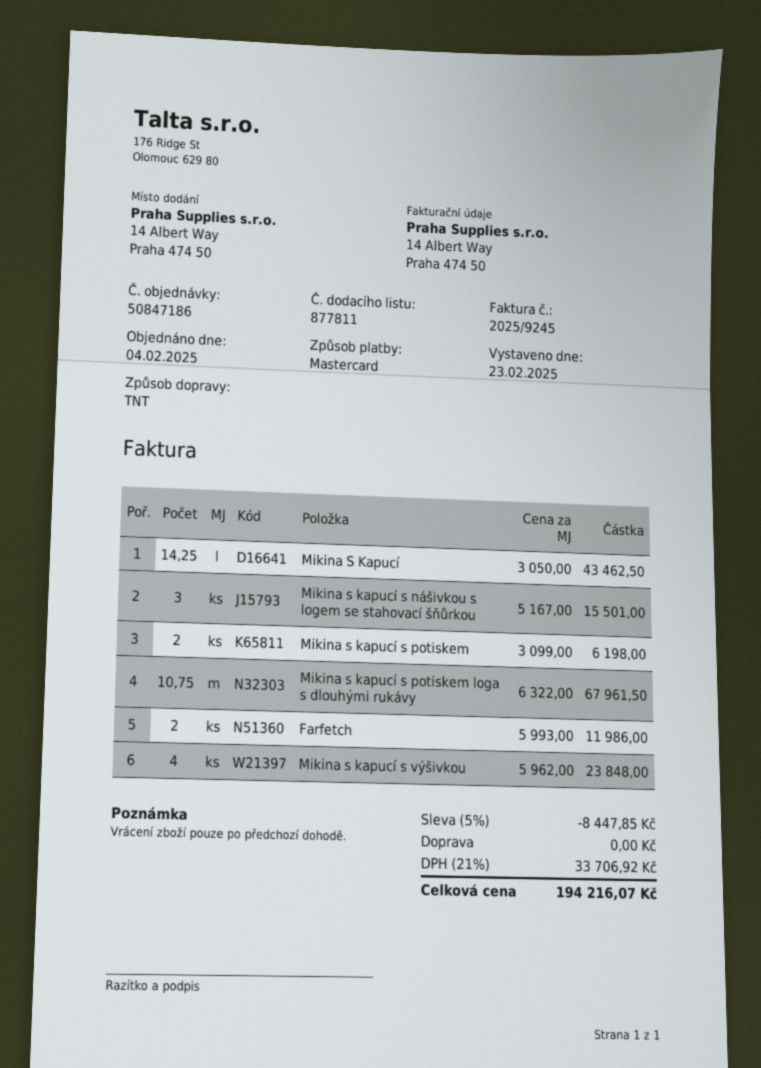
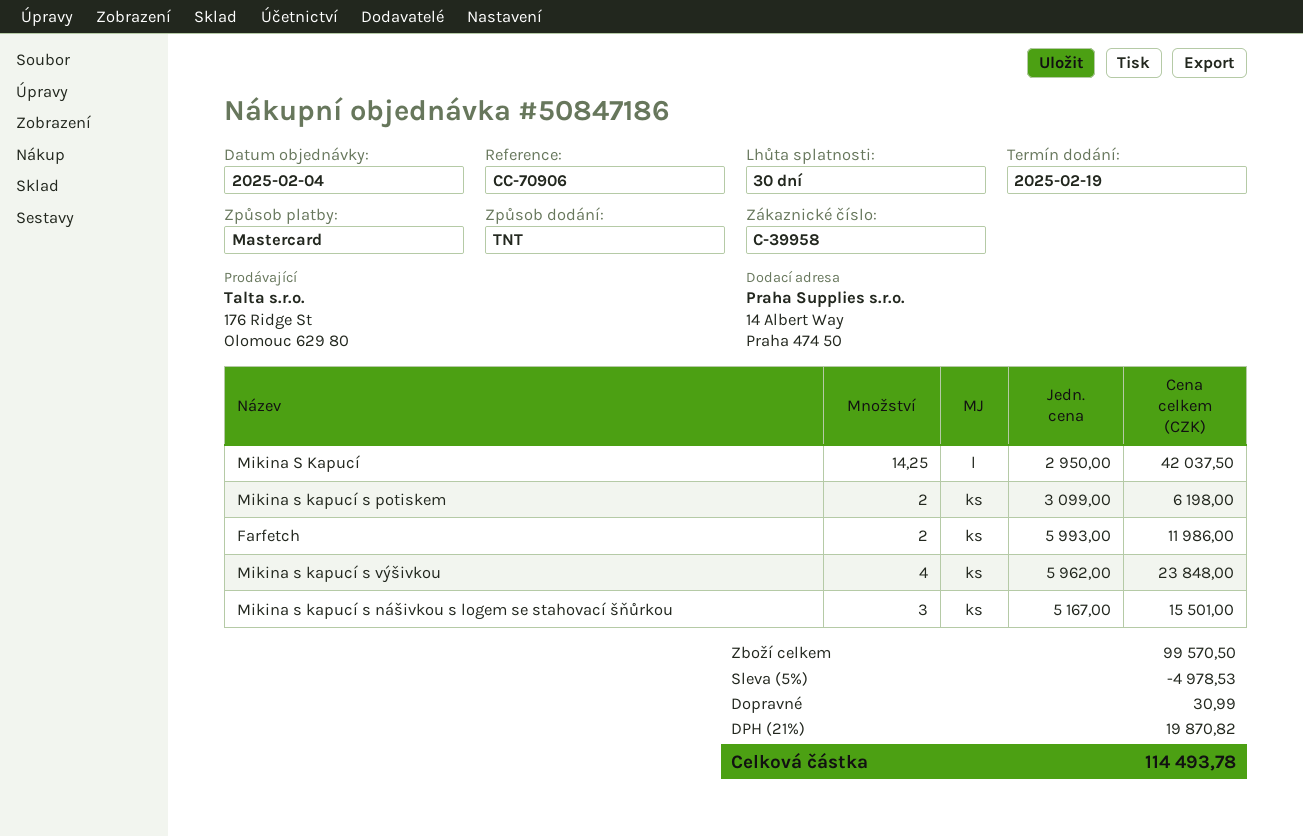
Mikina S Kapucí: 14.25 x 3050.00 = 43462.50 -> 14.25 x 2950.00 = 42037.50
Mikina s kapucí s potiskem loga s dlouhými rukávy: 10.75 x 6322.00 = 67961.50 -> none
discount: 5% = 8447.85 -> 5% = 4978.53
shipping: 0.00 -> 30.99
tax: 21% = 33706.92 -> 21% = 19870.82
total: 194216.07 -> 114493.78

